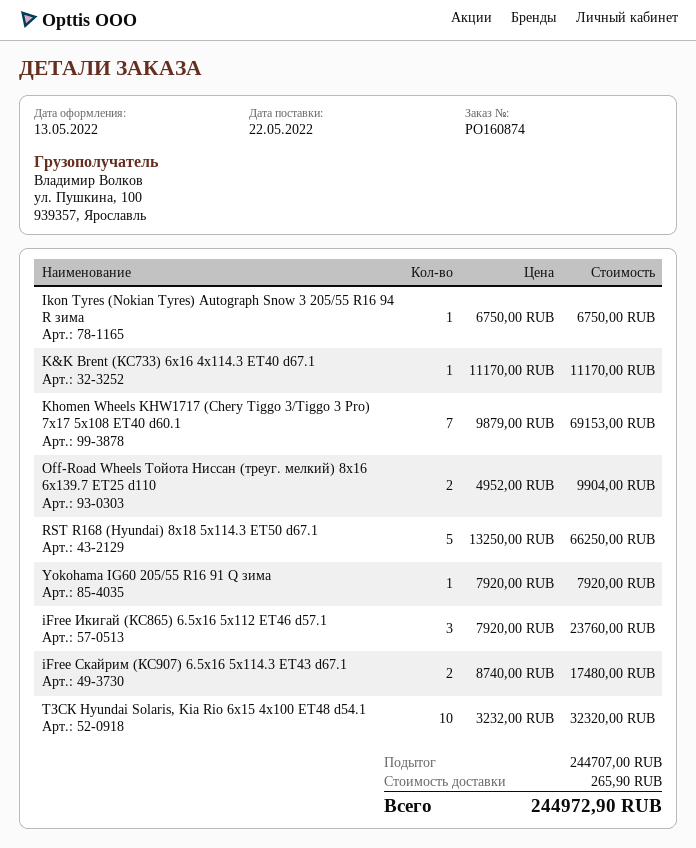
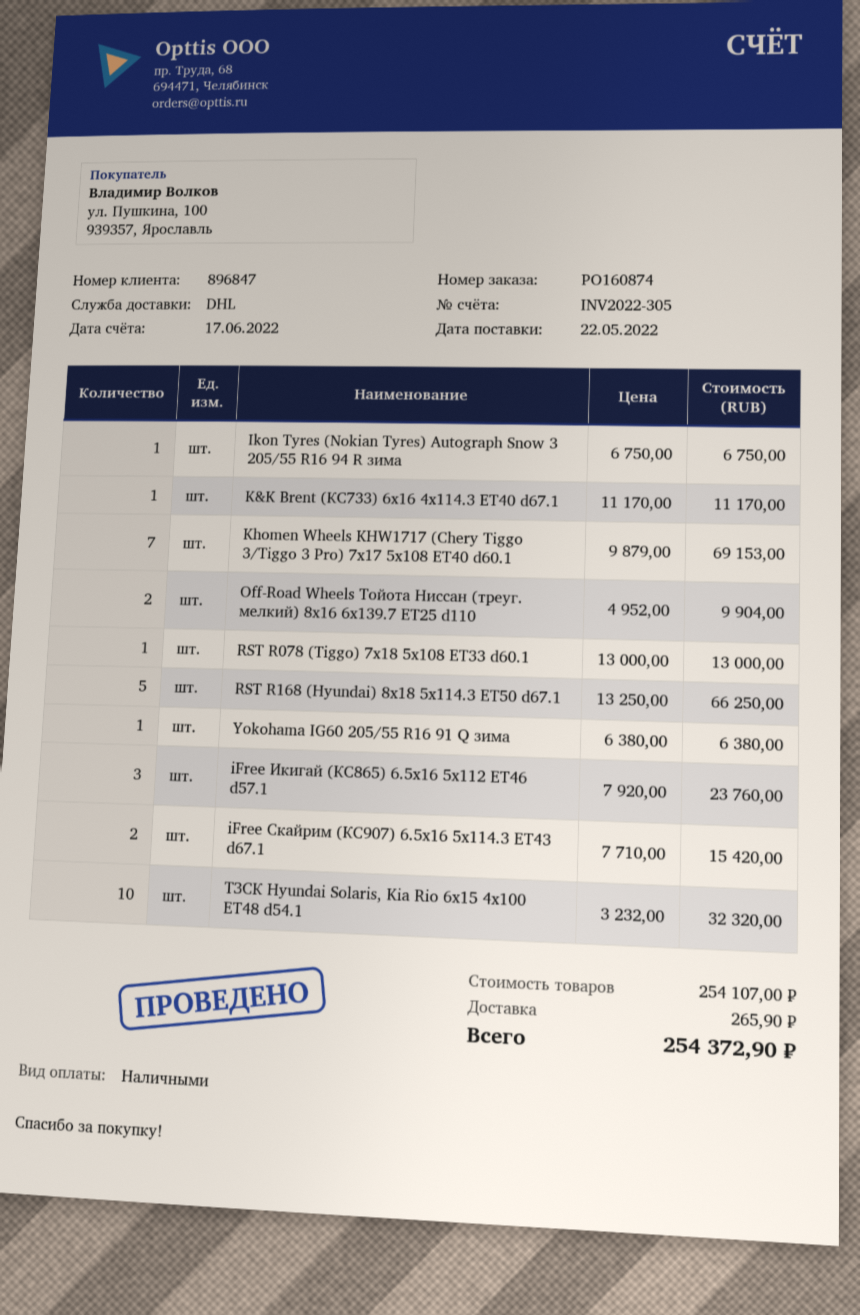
Yokohama IG60 205/55 R16 91 Q зима: 1 x 7920.00 = 7920.00 -> 1 x 6380.00 = 6380.00
iFree Скайрим (КС907) 6.5x16 5x114.3 ET43 d67.1: 2 x 8740.00 = 17480.00 -> 2 x 7710.00 = 15420.00
RST R078 (Tiggo) 7x18 5x108 ET33 d60.1: none -> 1 x 13000.00 = 13000.00
subtotal: 244707.00 -> 254107.00
total: 244972.90 -> 254372.90

